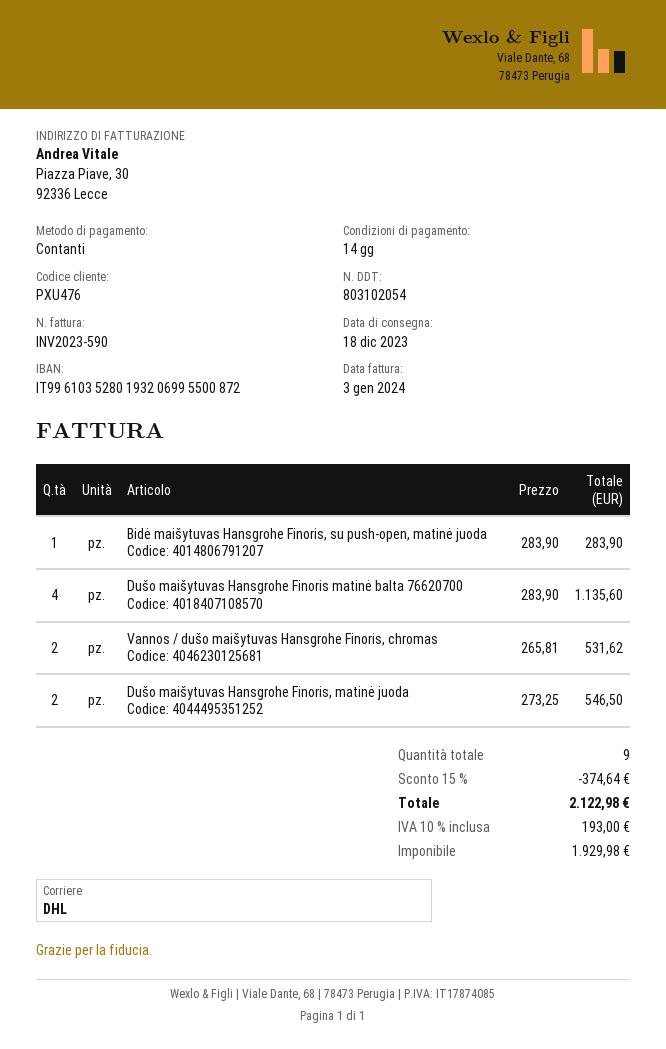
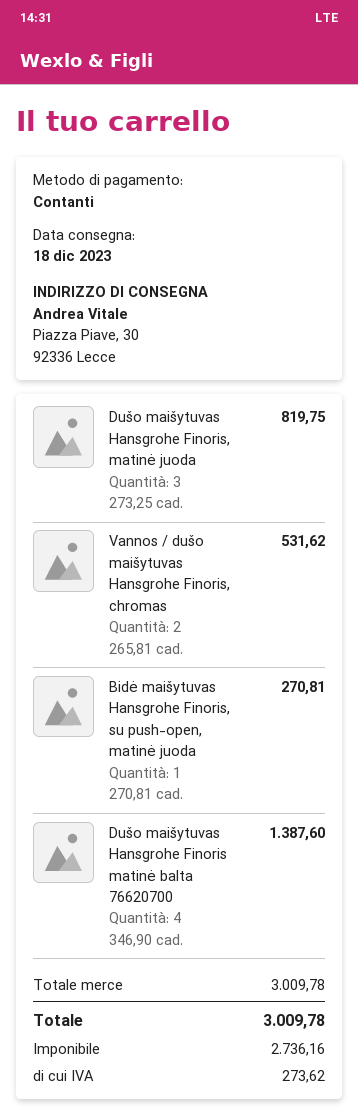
Bidė maišytuvas Hansgrohe Finoris, su push-open, matinė juoda: 1 x 283.90 = 283.90 -> 1 x 270.81 = 270.81
Dušo maišytuvas Hansgrohe Finoris matinė balta 76620700: 4 x 283.90 = 1135.60 -> 4 x 346.90 = 1387.60
Dušo maišytuvas Hansgrohe Finoris, matinė juoda: 2 x 273.25 = 546.50 -> 3 x 273.25 = 819.75
discount: 15% = 374.64 -> none
net: 1929.98 -> 2736.16
tax: 193.00 -> 273.62
total: 2122.98 -> 3009.78

